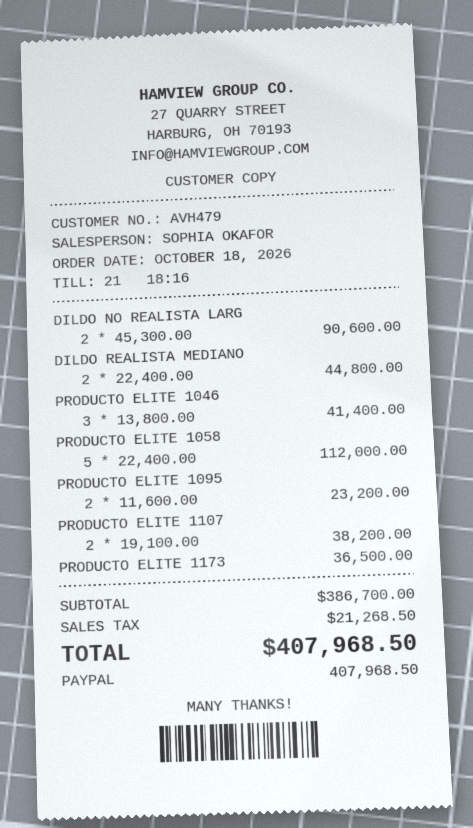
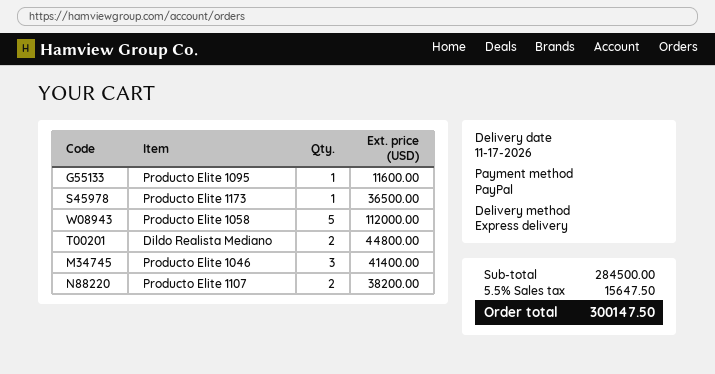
DILDO NO REALISTA LARG: 2 for 90600.00 -> none
PRODUCTO ELITE 1095: 2 for 23200.00 -> 1 for 11600.00
subtotal: 386700.00 -> 284500.00
tax: 21268.50 -> 15647.50
total: 407968.50 -> 300147.50

